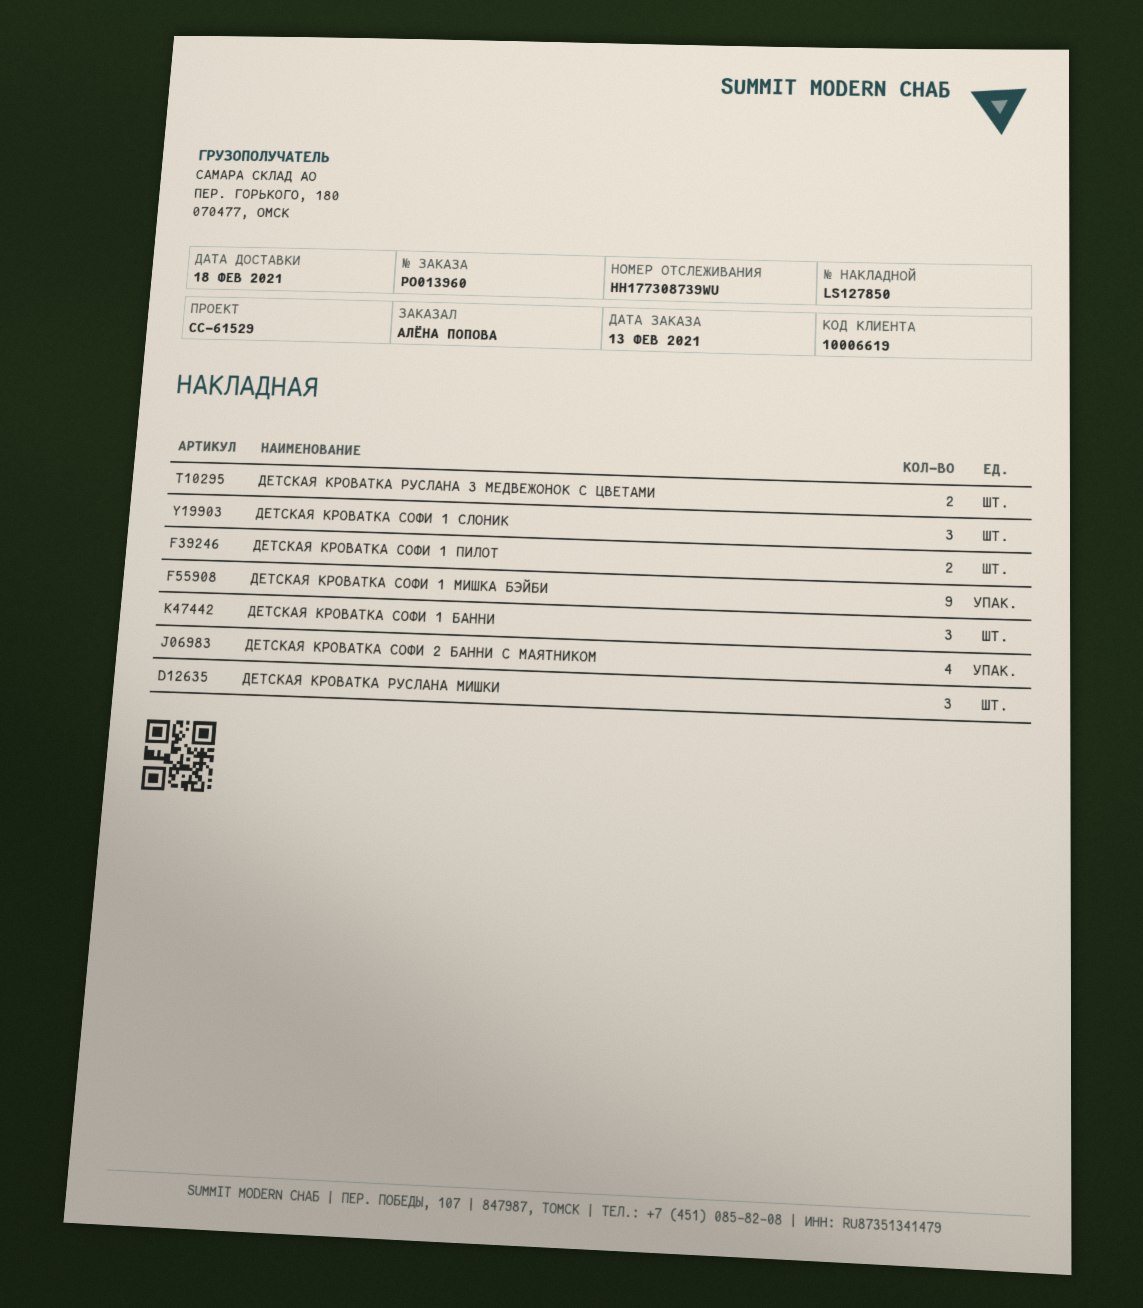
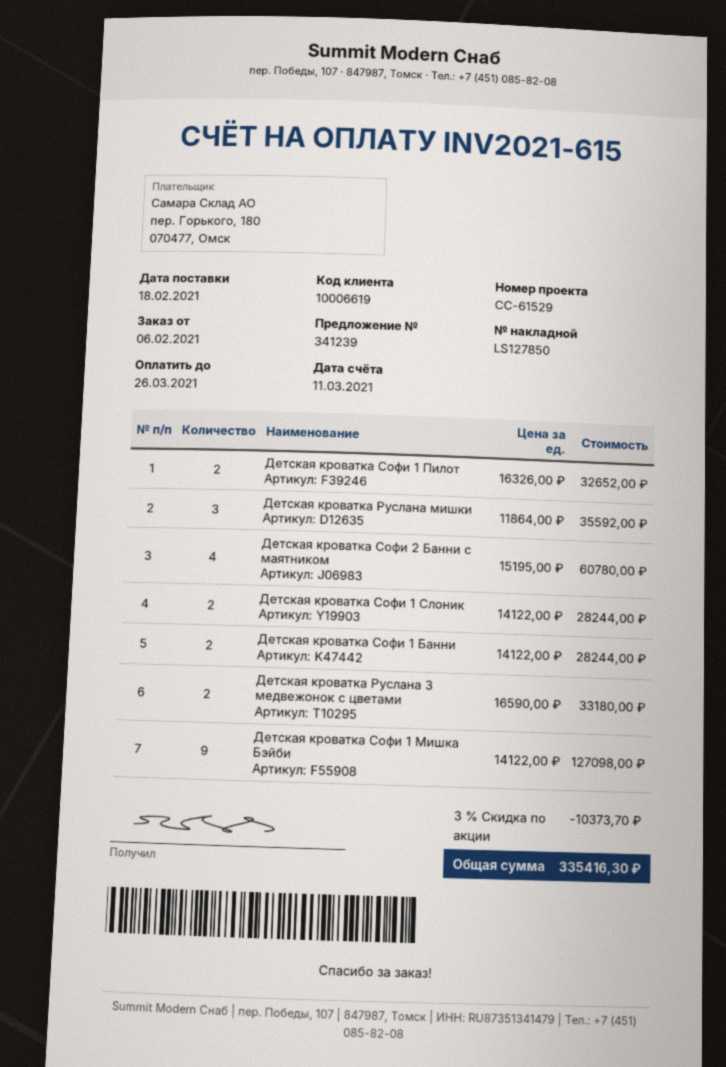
order date: 2021-02-13 -> 2021-02-06
ДЕТСКАЯ КРОВАТКА СОФИ 1 СЛОНИК: 3 -> 2
ДЕТСКАЯ КРОВАТКА СОФИ 1 БАННИ: 3 -> 2

